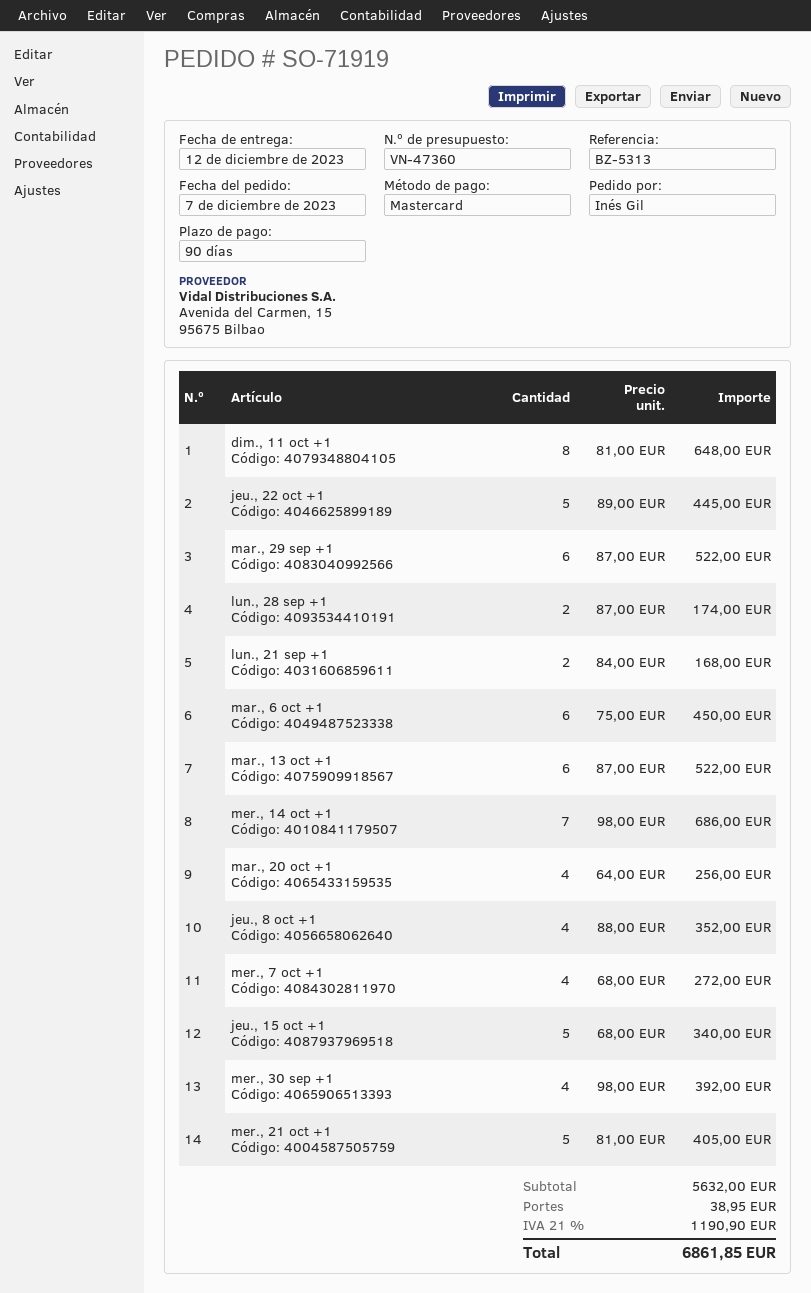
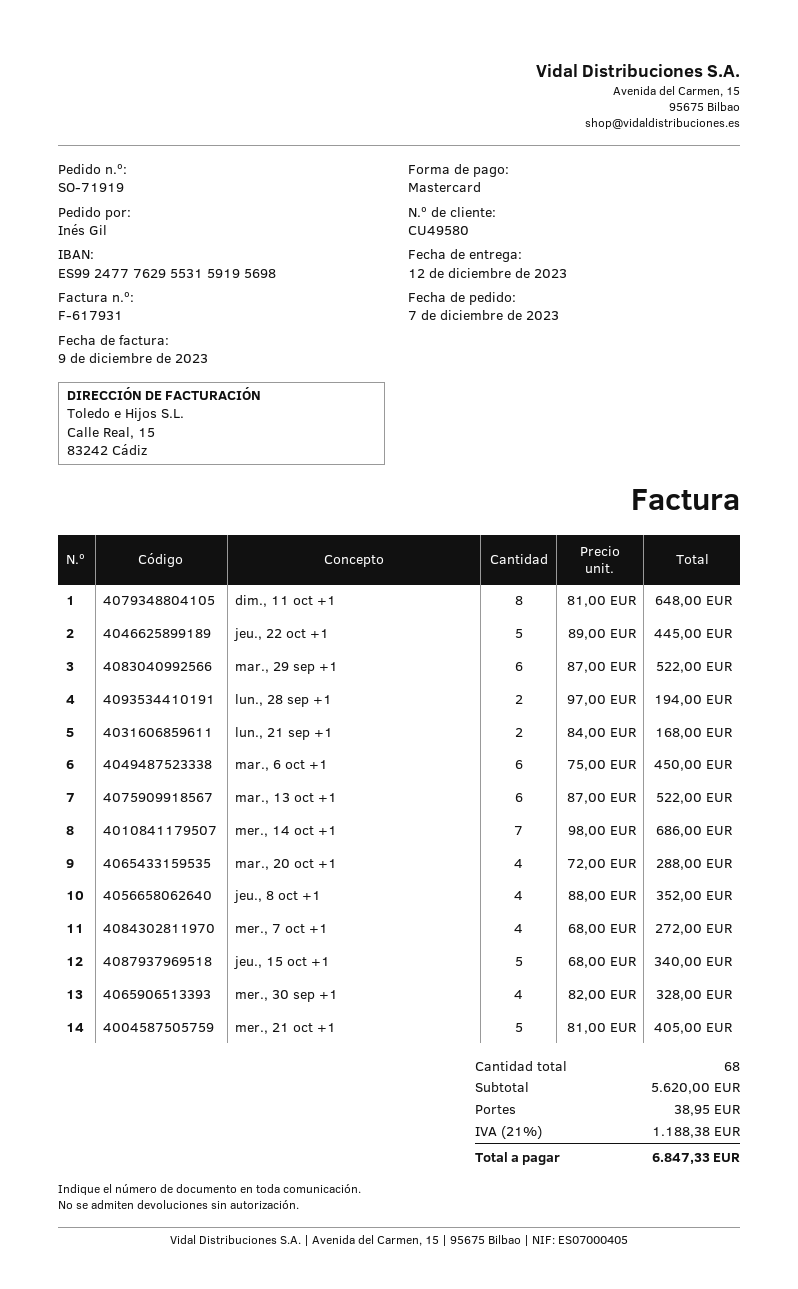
lun., 28 sep +1: 2 x 87.00 = 174.00 -> 2 x 97.00 = 194.00
mar., 20 oct +1: 4 x 64.00 = 256.00 -> 4 x 72.00 = 288.00
mer., 30 sep +1: 4 x 98.00 = 392.00 -> 4 x 82.00 = 328.00
subtotal: 5632.00 -> 5620.00
tax: 21% = 1190.90 -> 21% = 1188.38
total: 6861.85 -> 6847.33

